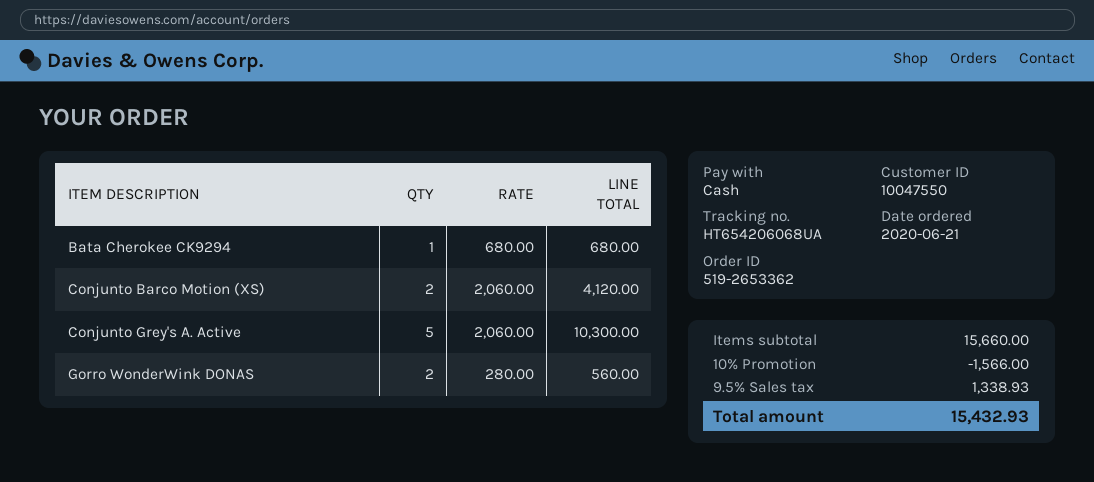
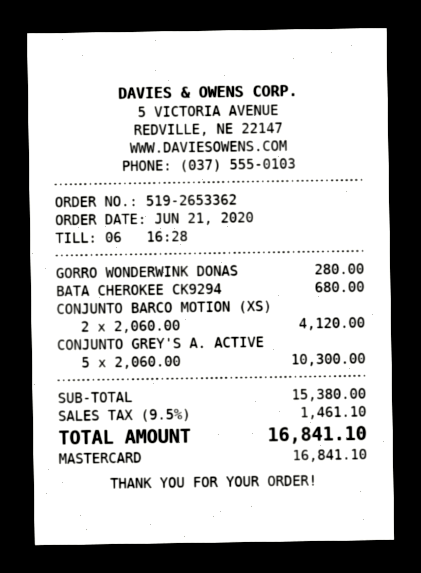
payment method: cash -> Mastercard
Gorro WonderWink DONAS: 2 x 280.00 = 560.00 -> 1 x 280.00 = 280.00
subtotal: 15660.00 -> 15380.00
discount: 10% = 1566.00 -> none
tax: 9.5% = 1338.93 -> 9.5% = 1461.10
total: 15432.93 -> 16841.10

